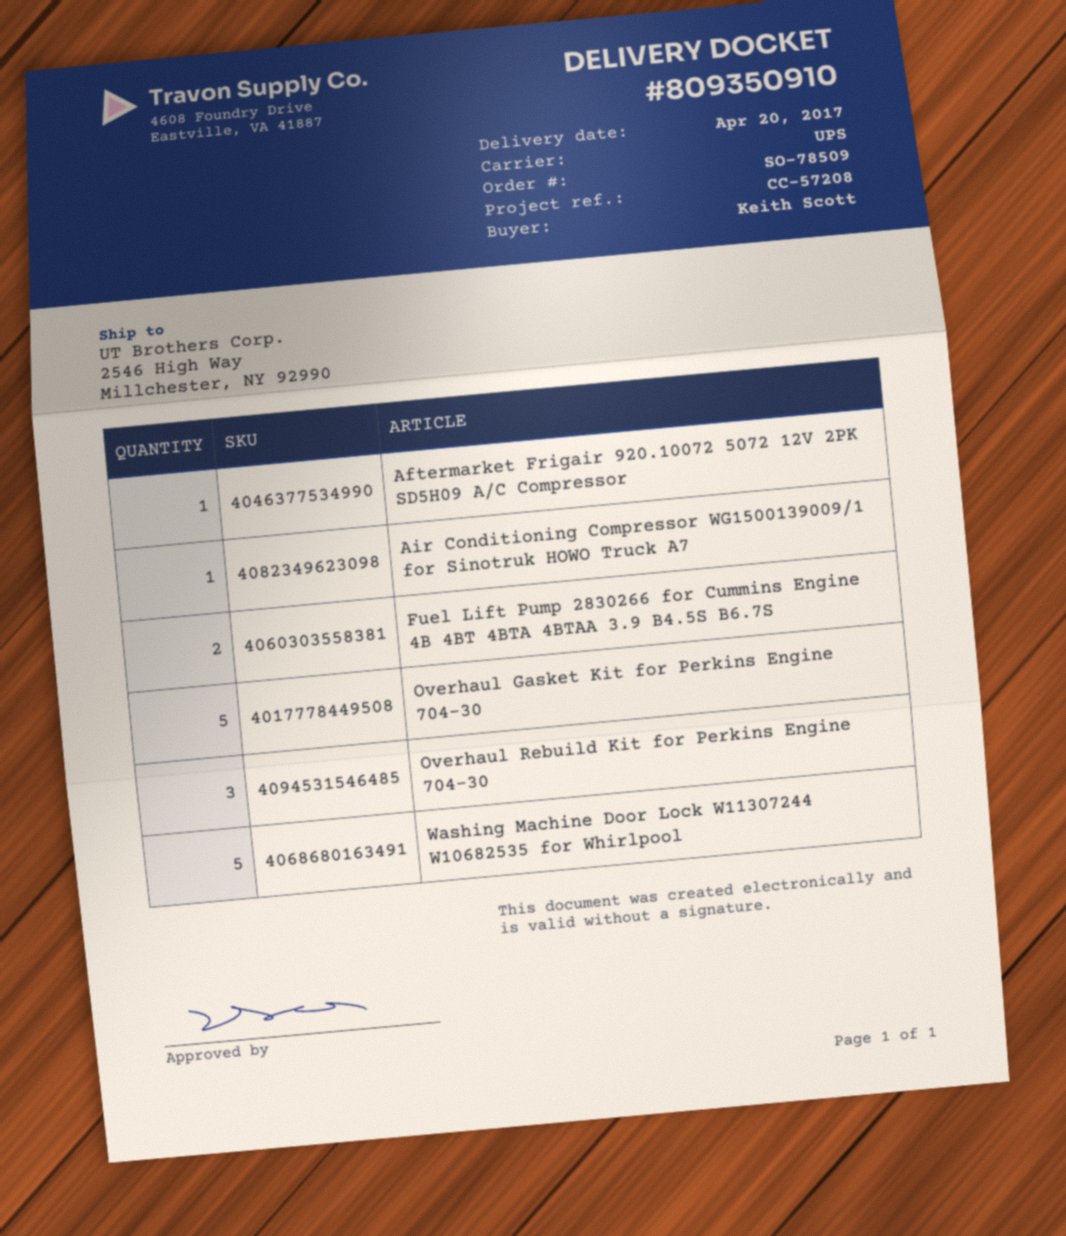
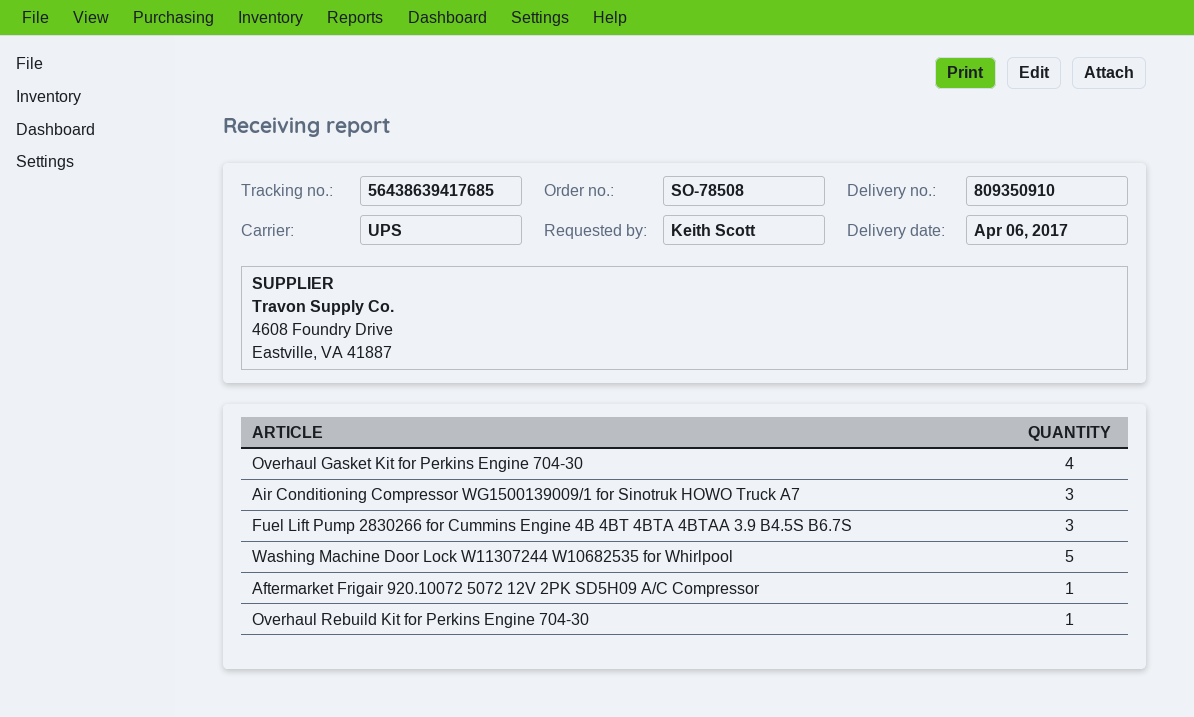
order number: SO-78509 -> SO-78508
delivery date: 2017-04-20 -> 2017-04-06
Air Conditioning Compressor WG1500139009/1 for Sinotruk HOWO Truck A7: 1 -> 3
Fuel Lift Pump 2830266 for Cummins Engine 4B 4BT 4BTA 4BTAA 3.9 B4.5S B6.7S: 2 -> 3
Overhaul Gasket Kit for Perkins Engine 704-30: 5 -> 4
Overhaul Rebuild Kit for Perkins Engine 704-30: 3 -> 1

